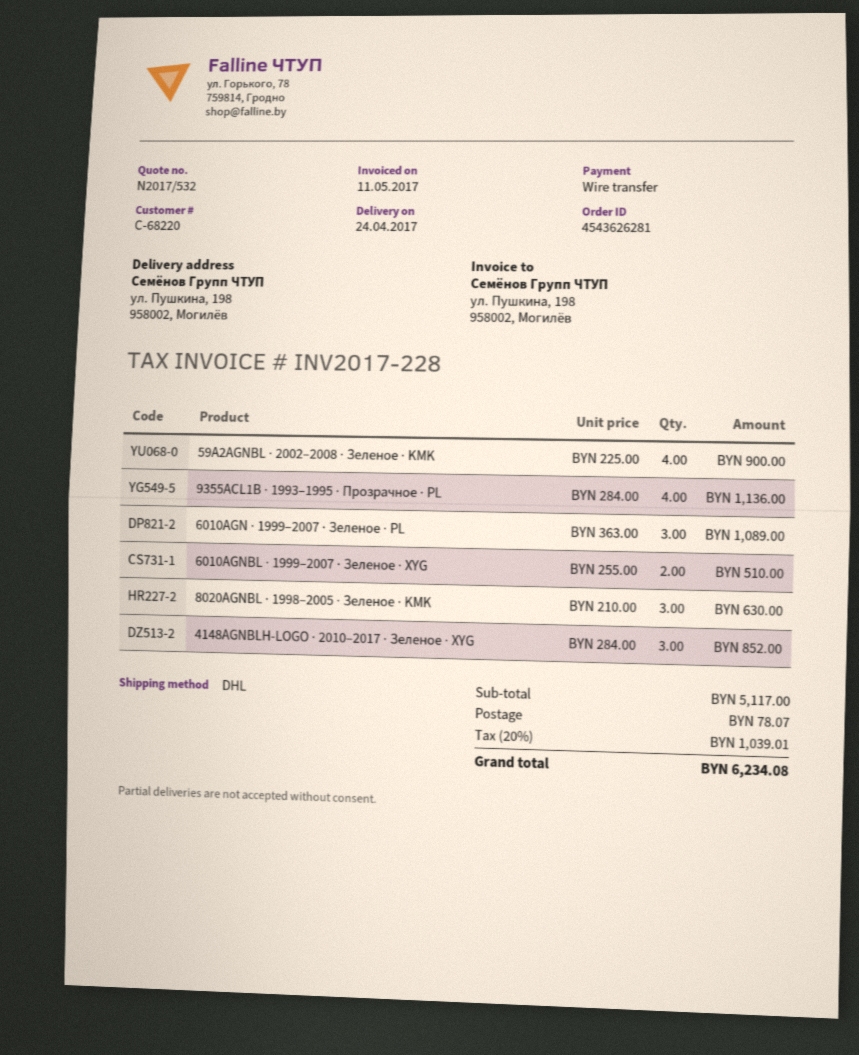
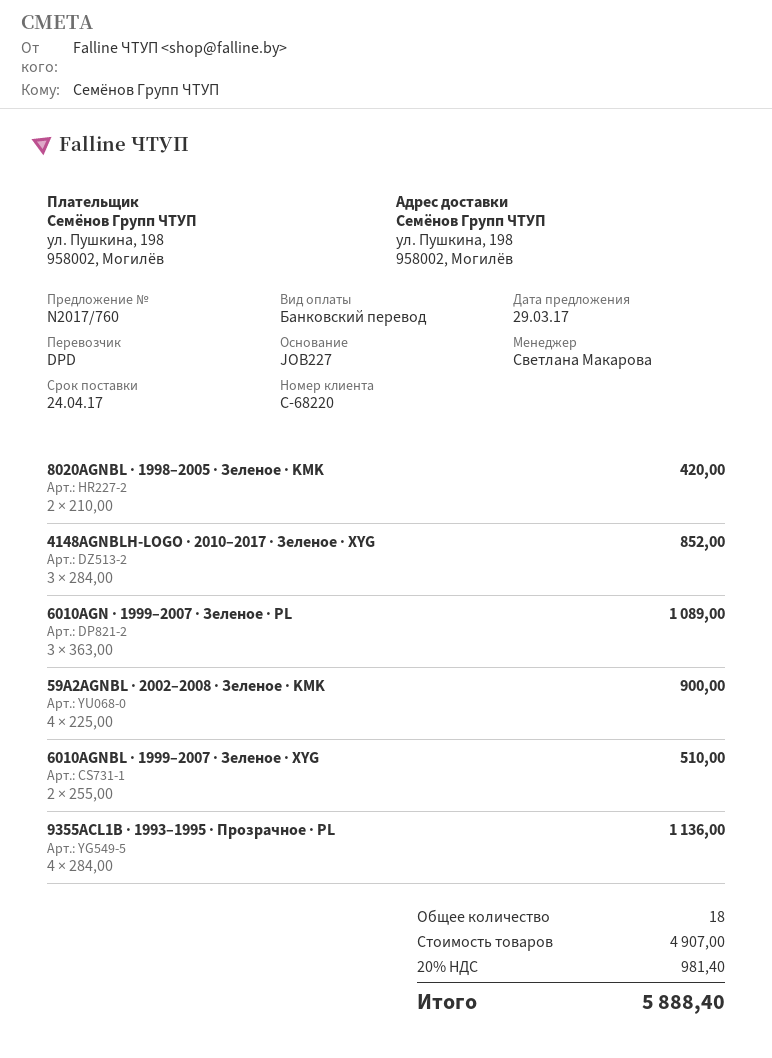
quote number: N2017/532 -> N2017/760
shipping method: DHL -> DPD
8020AGNBL · 1998–2005 · Зеленое · KMK: 3 x 210.00 = 630.00 -> 2 x 210.00 = 420.00
subtotal: 5117.00 -> 4907.00
shipping: 78.07 -> none
tax: 20% = 1039.01 -> 20% = 981.40
total: 6234.08 -> 5888.40

